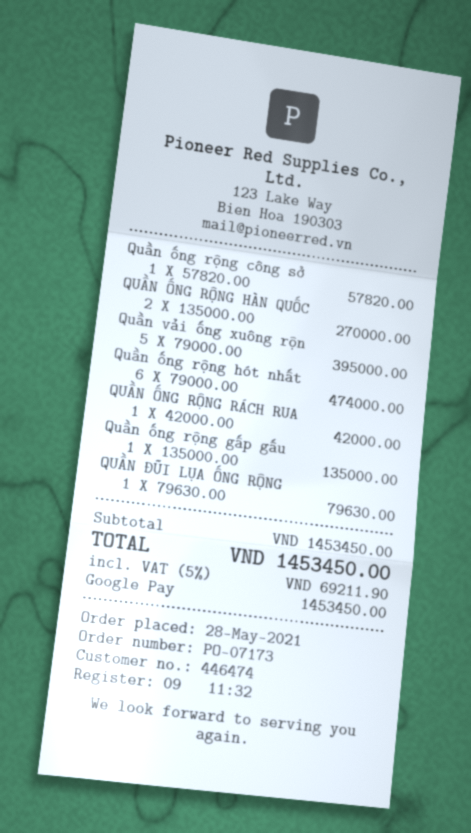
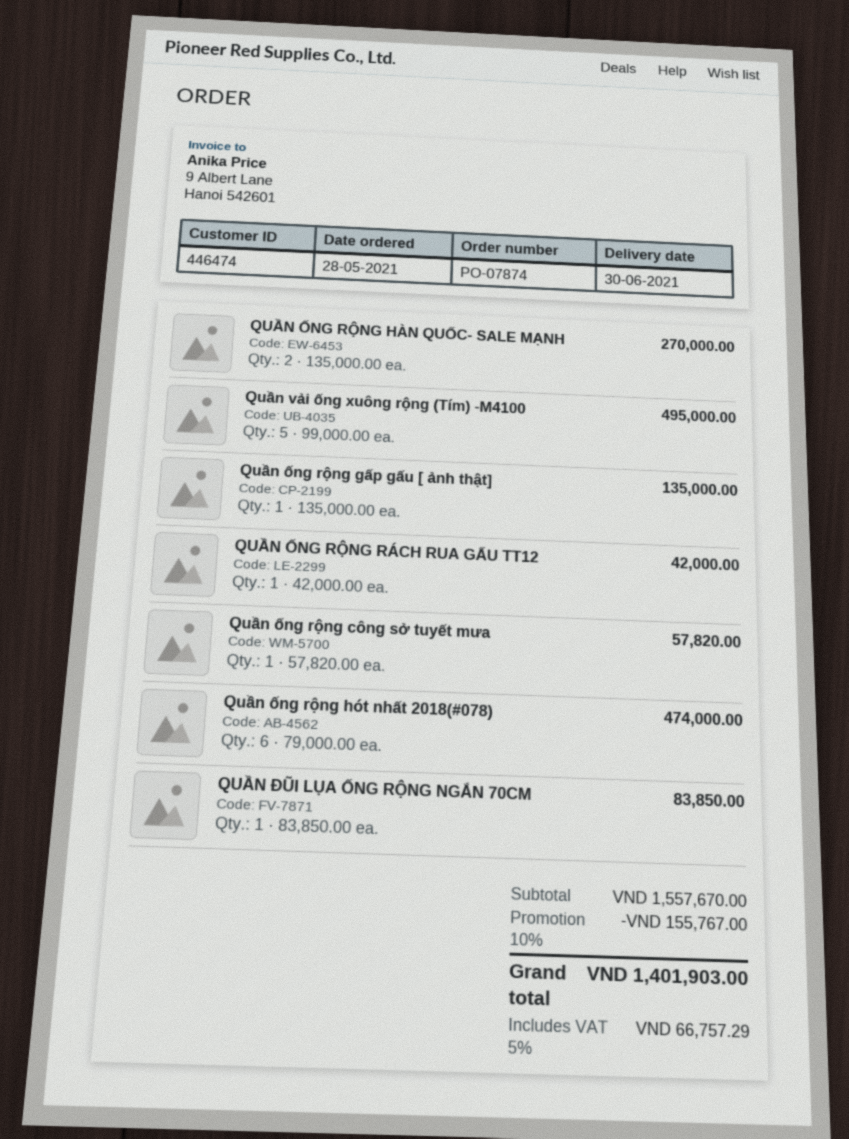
order number: PO-07173 -> PO-07874
Quần vải ống xuông rộn: 5 x 79000.00 = 395000.00 -> 5 x 99000.00 = 495000.00
QUẦN ĐŨI LỤA ỐNG RỘNG: 1 x 79630.00 = 79630.00 -> 1 x 83850.00 = 83850.00
subtotal: 1453450.00 -> 1557670.00
discount: none -> 10% = 155767.00
tax: 5% = 69211.90 -> 5% = 66757.29
total: 1453450.00 -> 1401903.00

